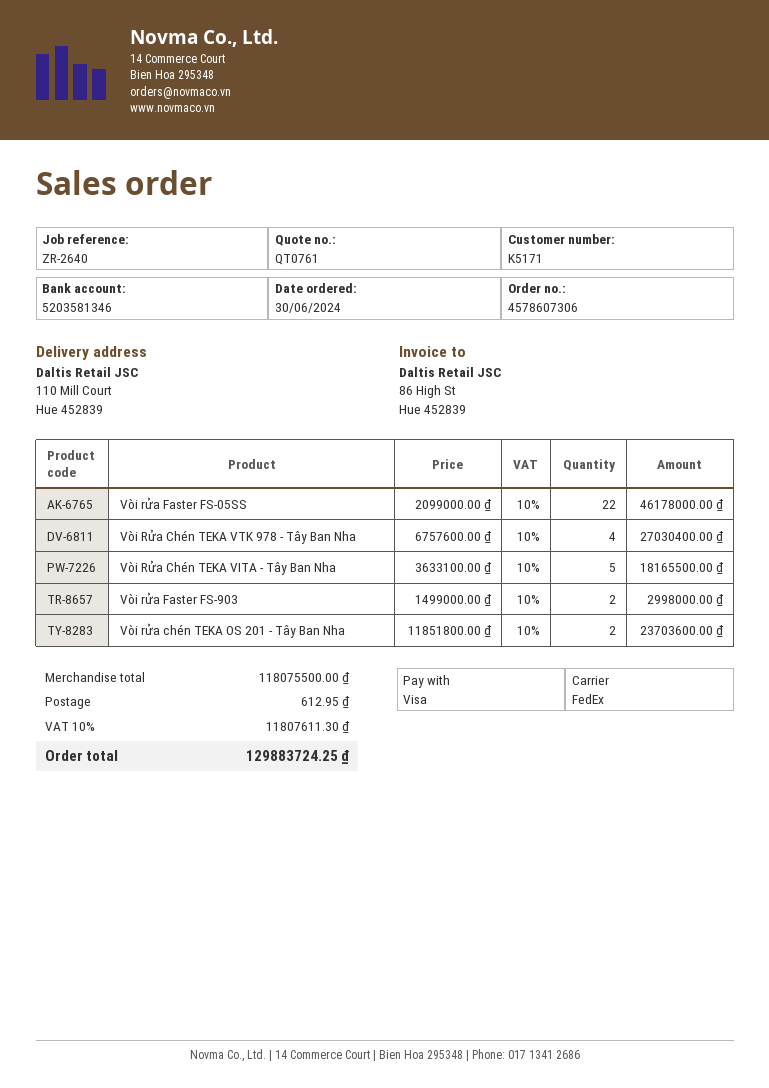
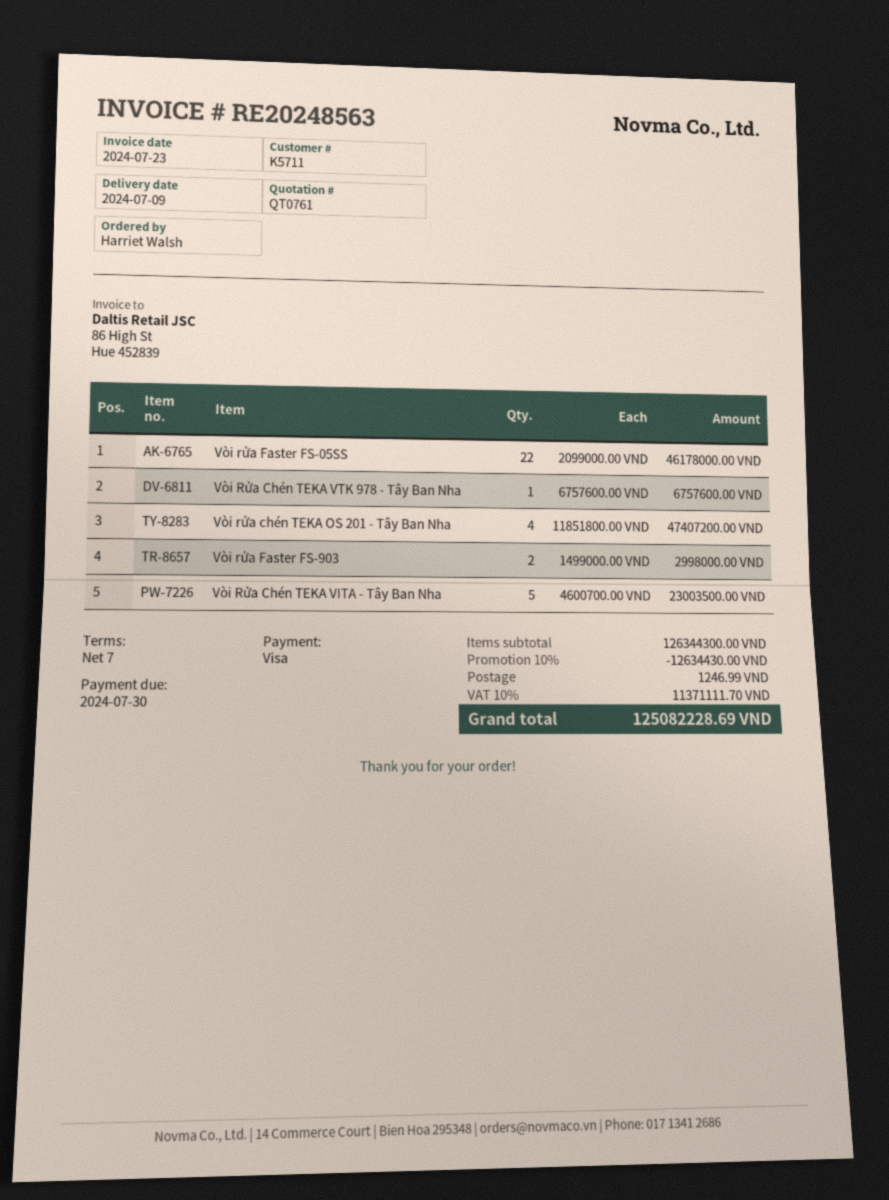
customer number: K5171 -> K5711
Vòi Rửa Chén TEKA VTK 978 - Tây Ban Nha: 4 x 6757600.00 = 27030400.00 -> 1 x 6757600.00 = 6757600.00
Vòi Rửa Chén TEKA VITA - Tây Ban Nha: 5 x 3633100.00 = 18165500.00 -> 5 x 4600700.00 = 23003500.00
Vòi rửa chén TEKA OS 201 - Tây Ban Nha: 2 x 11851800.00 = 23703600.00 -> 4 x 11851800.00 = 47407200.00
subtotal: 118075500.00 -> 126344300.00
discount: none -> 10% = 12634430.00
shipping: 612.95 -> 1246.99
tax: 10% = 11807611.30 -> 10% = 11371111.70
total: 129883724.25 -> 125082228.69

